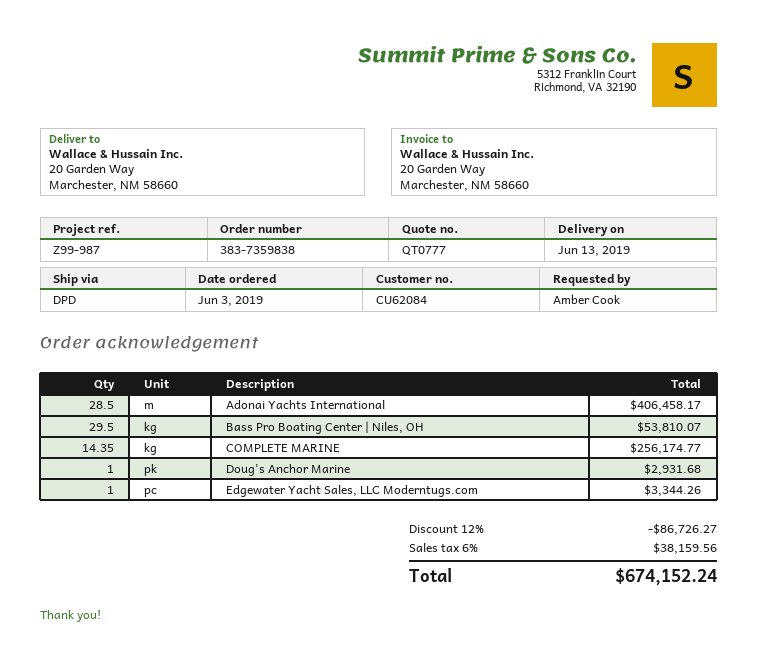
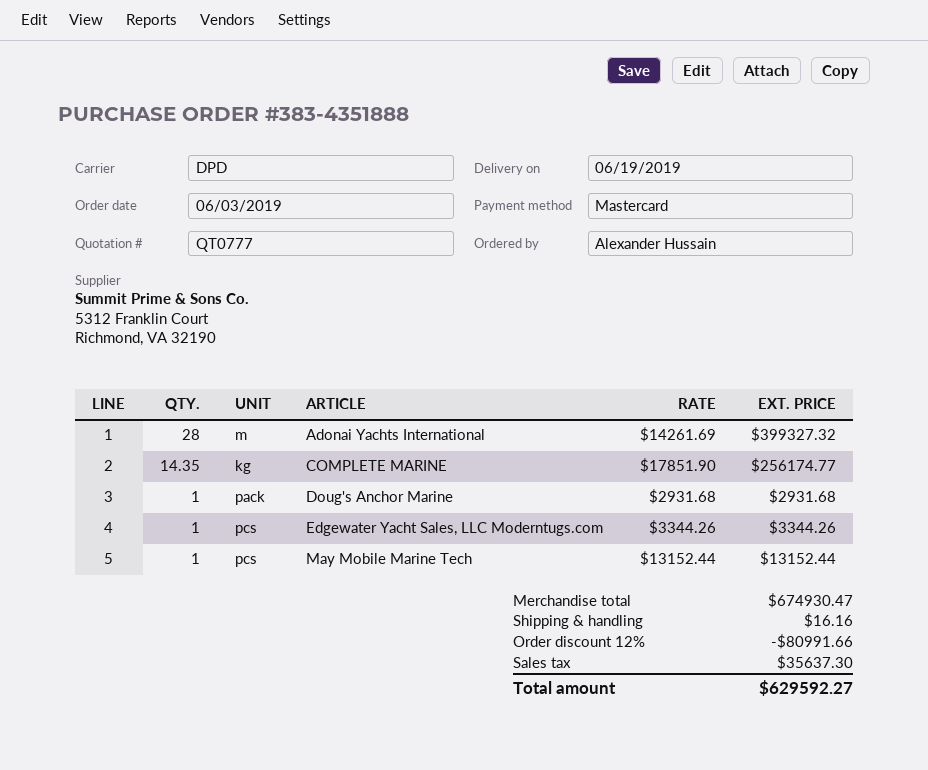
order number: 383-7359838 -> 383-4351888
delivery date: 2019-06-13 -> 2019-06-19
ordered by: Amber Cook -> Alexander Hussain
Adonai Yachts International: 28.5 for 406458.17 -> 28 for 399327.32
Bass Pro Boating Center | Niles, OH: 29.5 for 53810.07 -> none
May Mobile Marine Tech: none -> 1 for 13152.44
discount: 12% = 86726.27 -> 12% = 80991.66
shipping: none -> 16.16
tax: 38159.56 -> 35637.30
total: 674152.24 -> 629592.27

